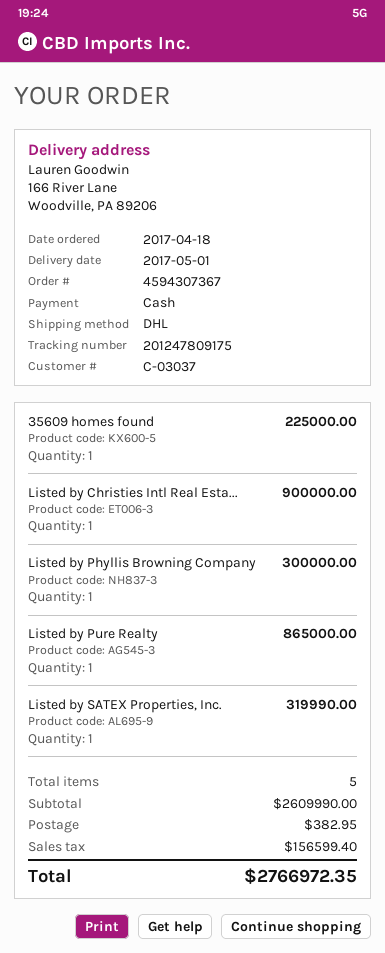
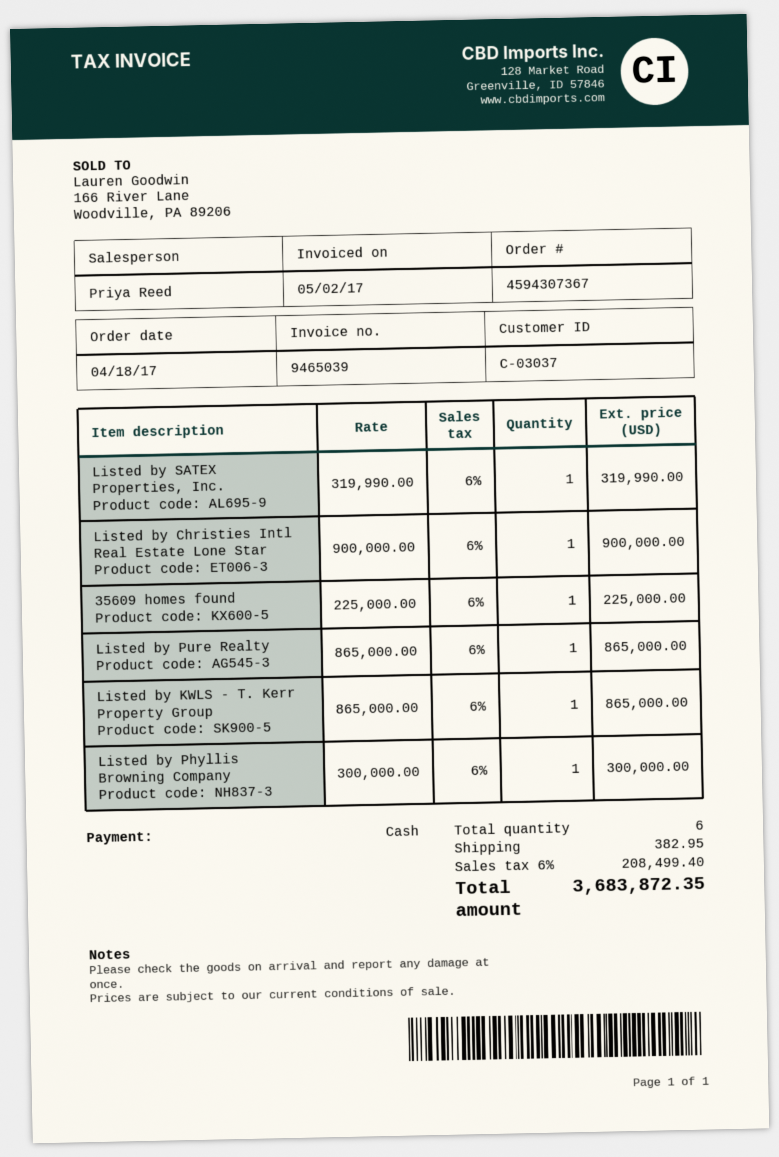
Listed by KWLS - T. Kerr Property Group: none -> 1 for 865000.00
total quantity: 5 -> 6
tax: 156599.40 -> 208499.40
total: 2766972.35 -> 3683872.35

